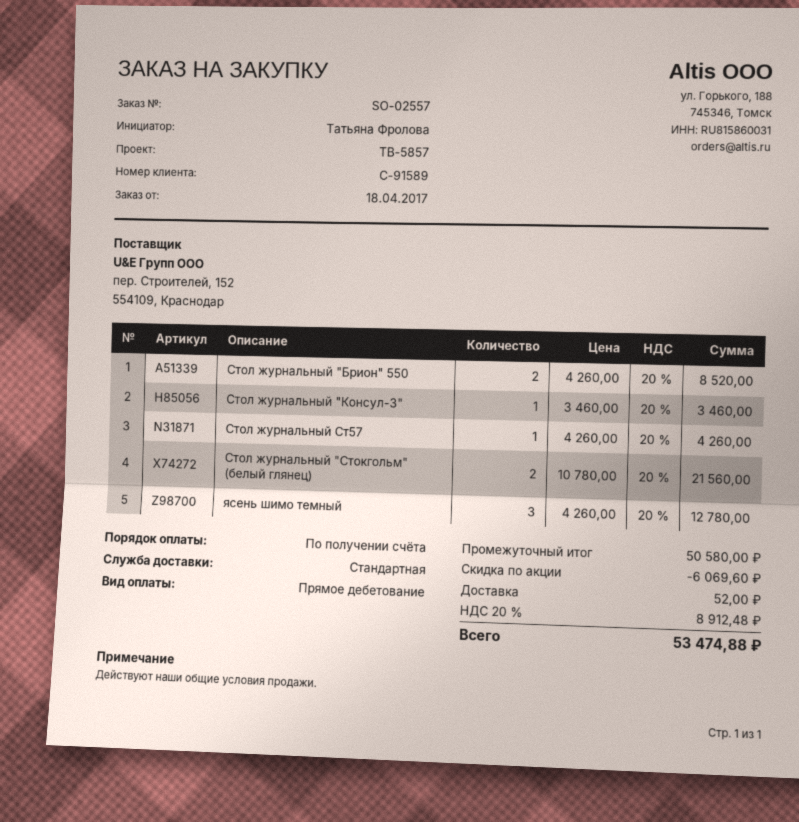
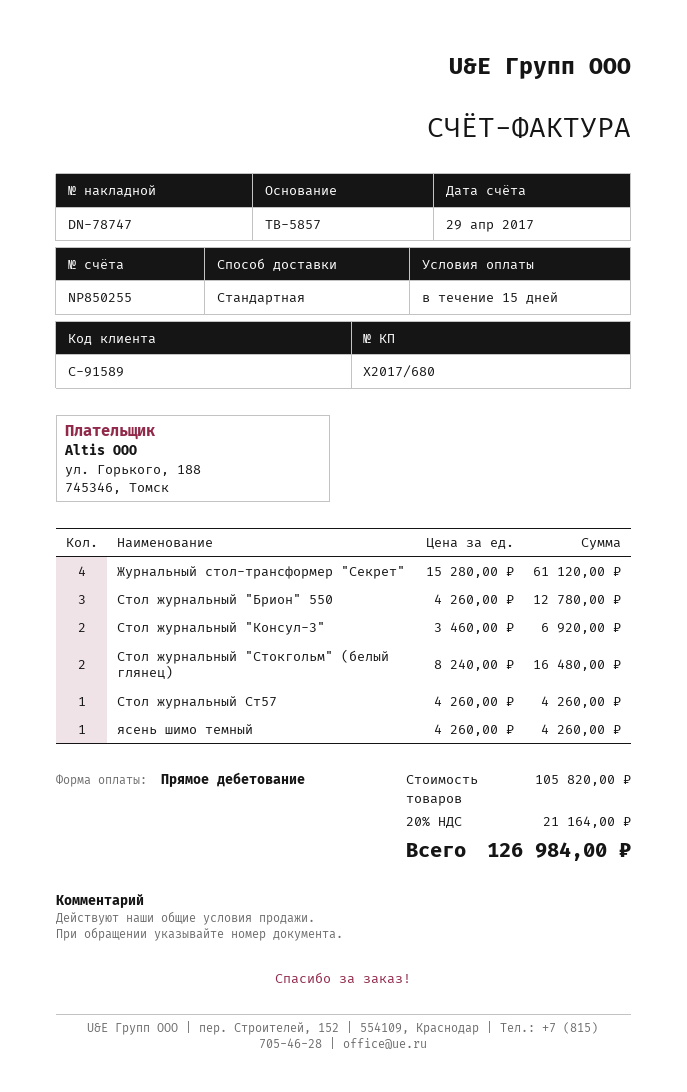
payment terms: on receipt -> 15 days
Стол журнальный "Брион" 550: 2 x 4260.00 = 8520.00 -> 3 x 4260.00 = 12780.00
Стол журнальный "Консул-3": 1 x 3460.00 = 3460.00 -> 2 x 3460.00 = 6920.00
Стол журнальный "Стокгольм" (белый глянец): 2 x 10780.00 = 21560.00 -> 2 x 8240.00 = 16480.00
ясень шимо темный: 3 x 4260.00 = 12780.00 -> 1 x 4260.00 = 4260.00
Журнальный стол-трансформер "Секрет": none -> 4 x 15280.00 = 61120.00
subtotal: 50580.00 -> 105820.00
discount: 6069.60 -> none
shipping: 52.00 -> none
tax: 20% = 8912.48 -> 20% = 21164.00
total: 53474.88 -> 126984.00

